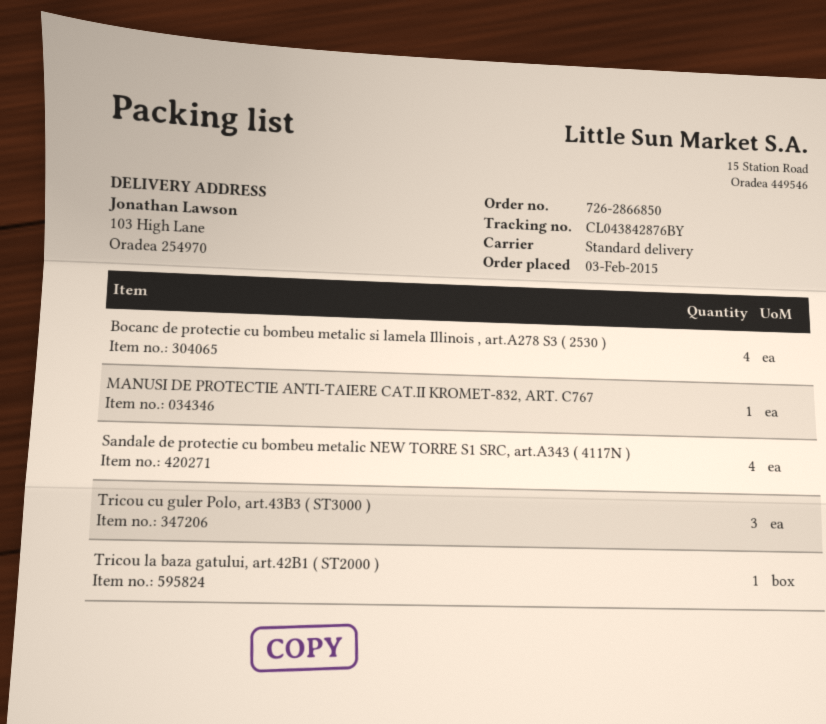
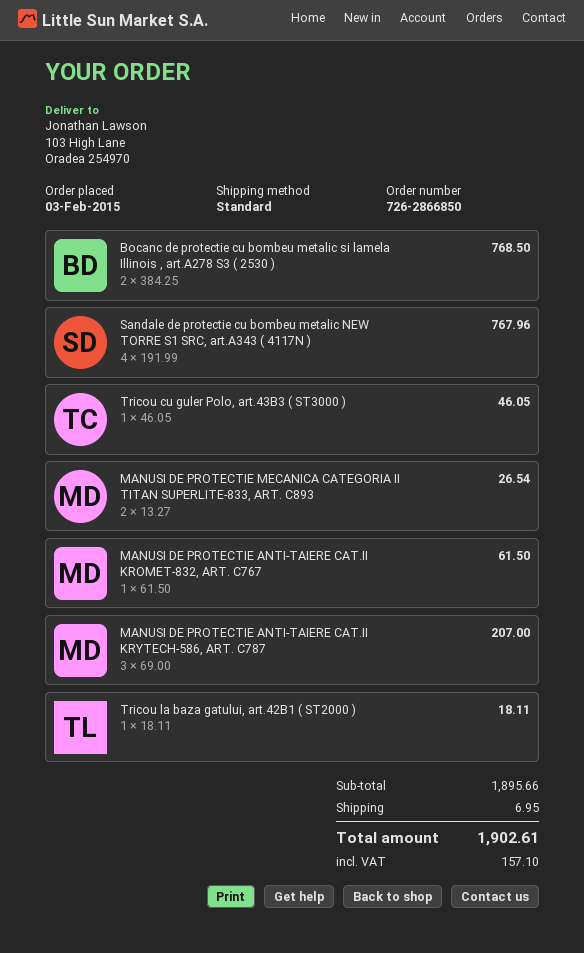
Bocanc de protectie cu bombeu metalic si lamela Illinois , art.A278 S3 ( 2530 ): 4 -> 2
Tricou cu guler Polo, art.43B3 ( ST3000 ): 3 -> 1
MANUSI DE PROTECTIE MECANICA CATEGORIA II TITAN SUPERLITE-833, ART. C893: none -> 2
MANUSI DE PROTECTIE ANTI-TAIERE CAT.II KRYTECH-586, ART. C787: none -> 3

